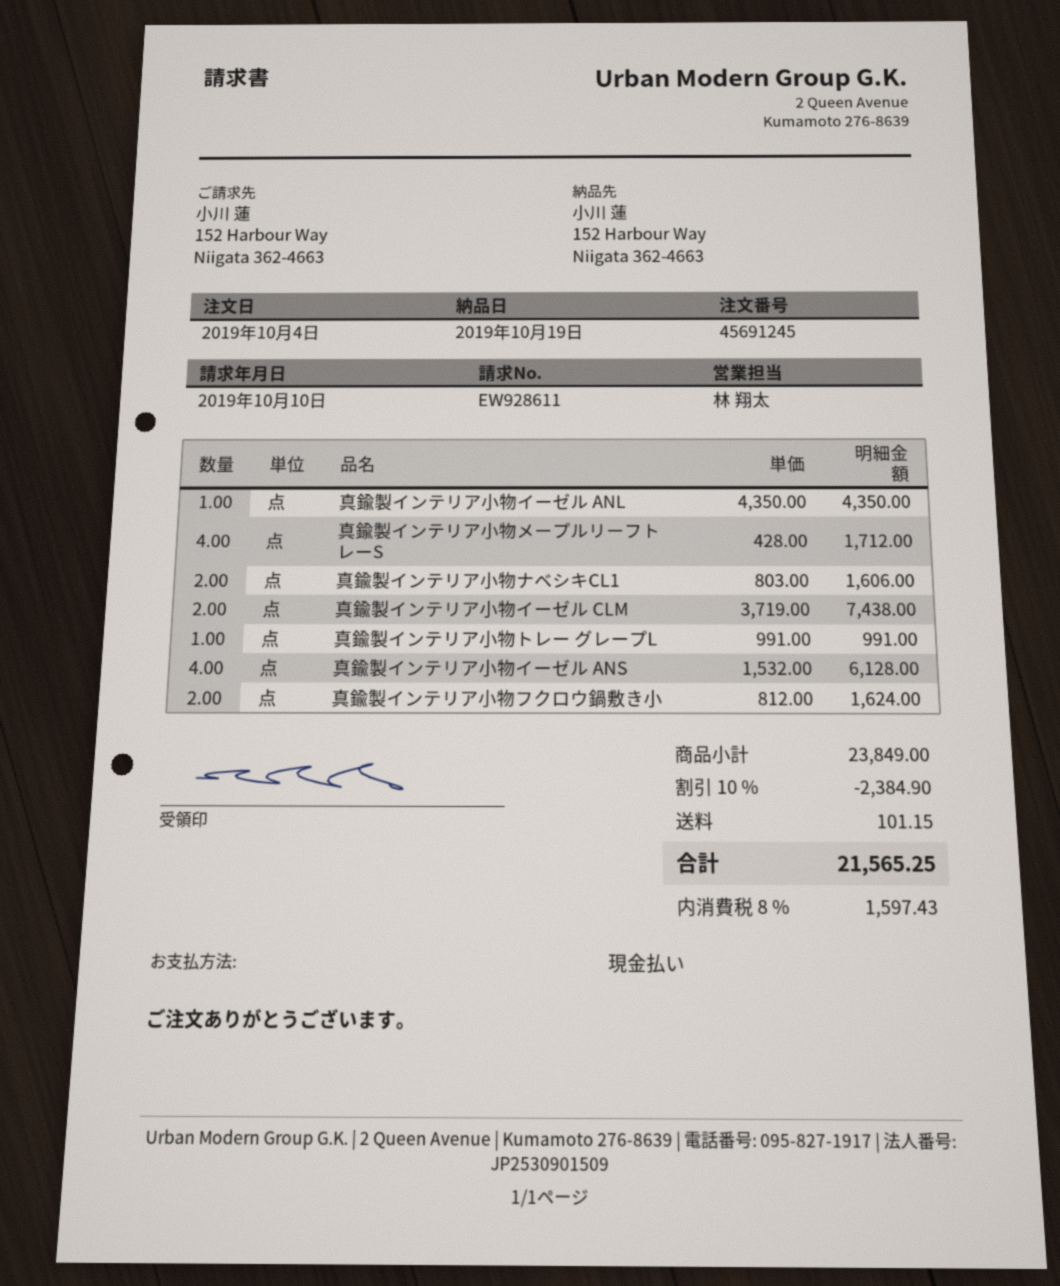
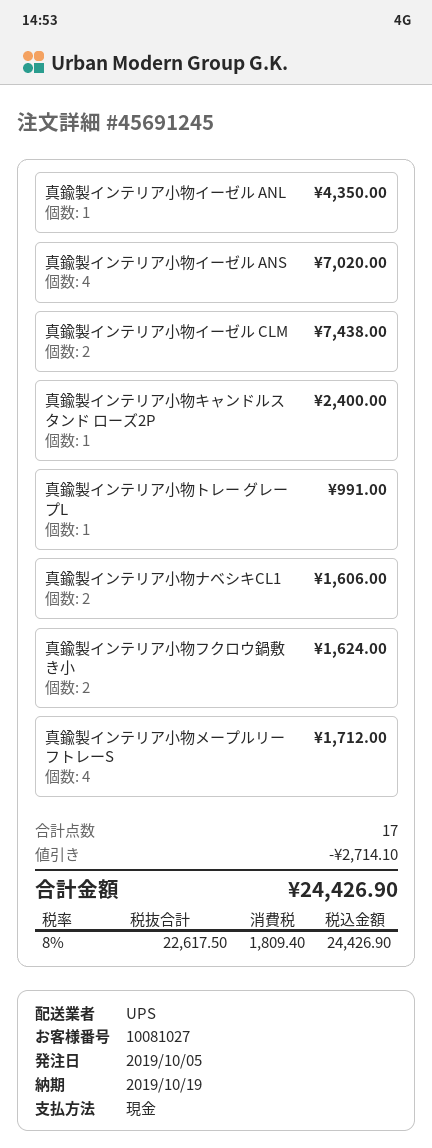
order date: 2019-10-04 -> 2019-10-05
真鍮製インテリア小物イーゼル ANS: 4 for 6128.00 -> 4 for 7020.00
真鍮製インテリア小物キャンドルスタンド ローズ2P: none -> 1 for 2400.00
discount: 2384.90 -> 2714.10
shipping: 101.15 -> none
tax: 8% = 1597.43 -> 8% = 1809.40
total: 21565.25 -> 24426.90

